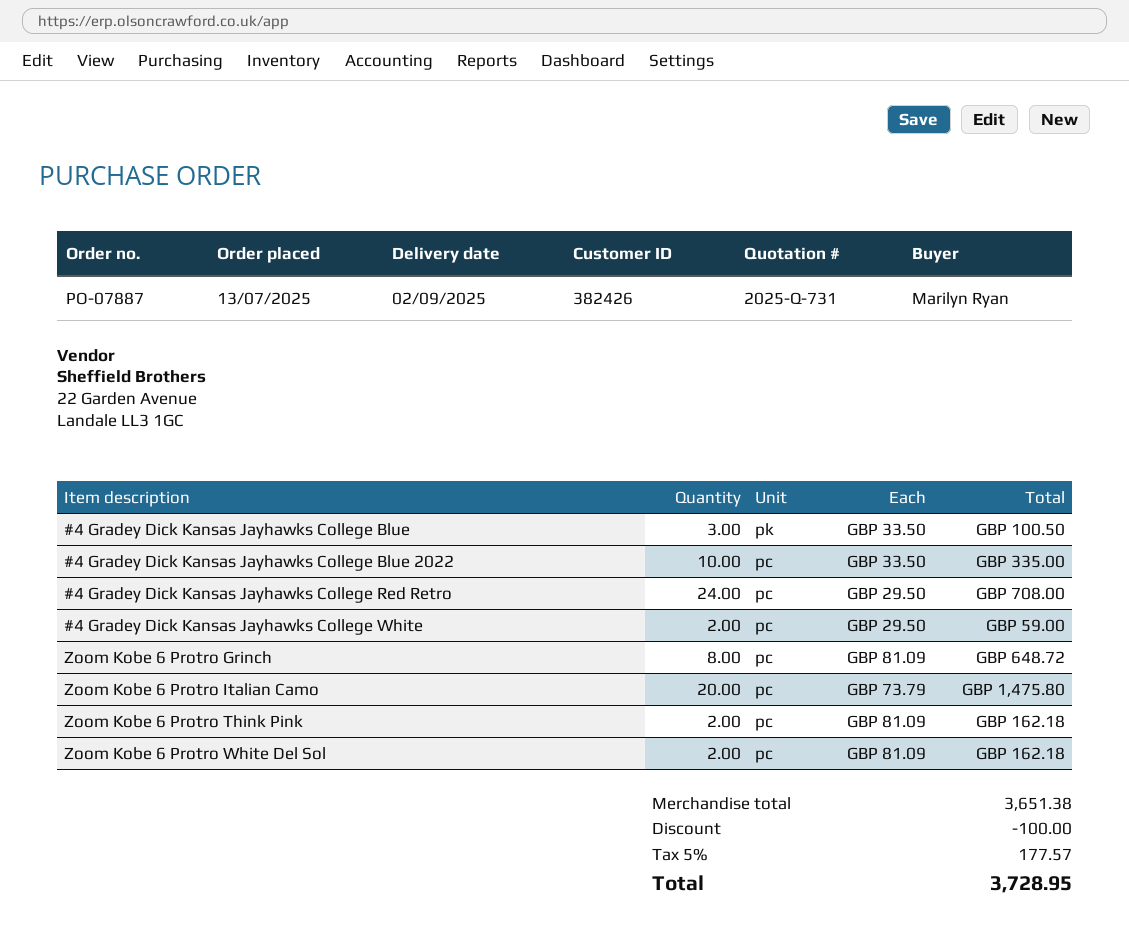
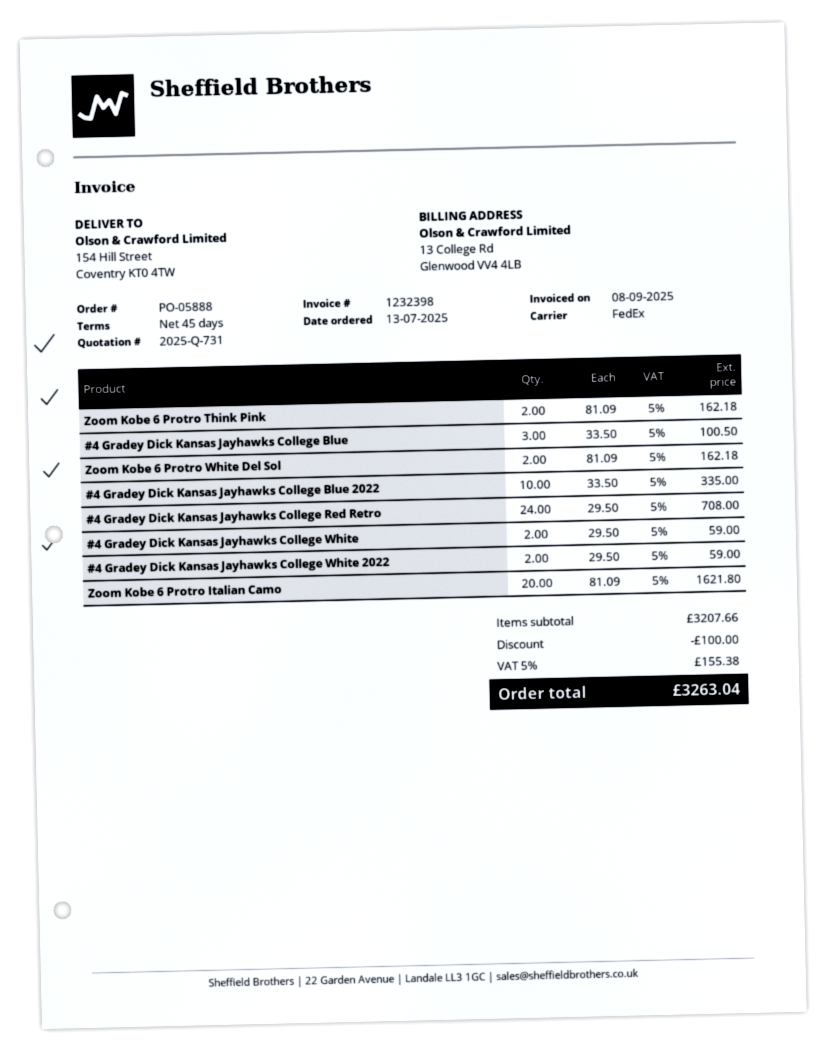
order number: PO-07887 -> PO-05888
Zoom Kobe 6 Protro Grinch: 8 x 81.09 = 648.72 -> none
Zoom Kobe 6 Protro Italian Camo: 20 x 73.79 = 1475.80 -> 20 x 81.09 = 1621.80
#4 Gradey Dick Kansas Jayhawks College White 2022: none -> 2 x 29.50 = 59.00
subtotal: 3651.38 -> 3207.66
tax: 5% = 177.57 -> 5% = 155.38
total: 3728.95 -> 3263.04

